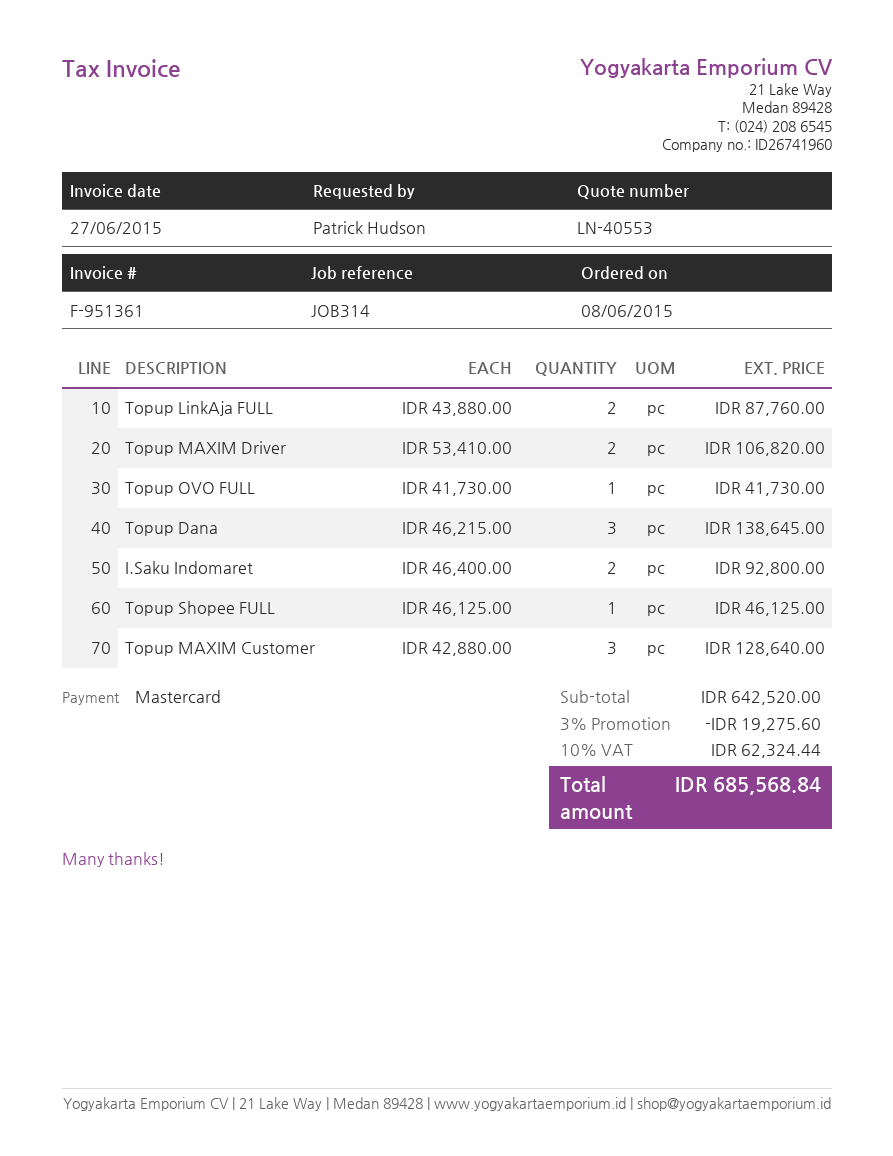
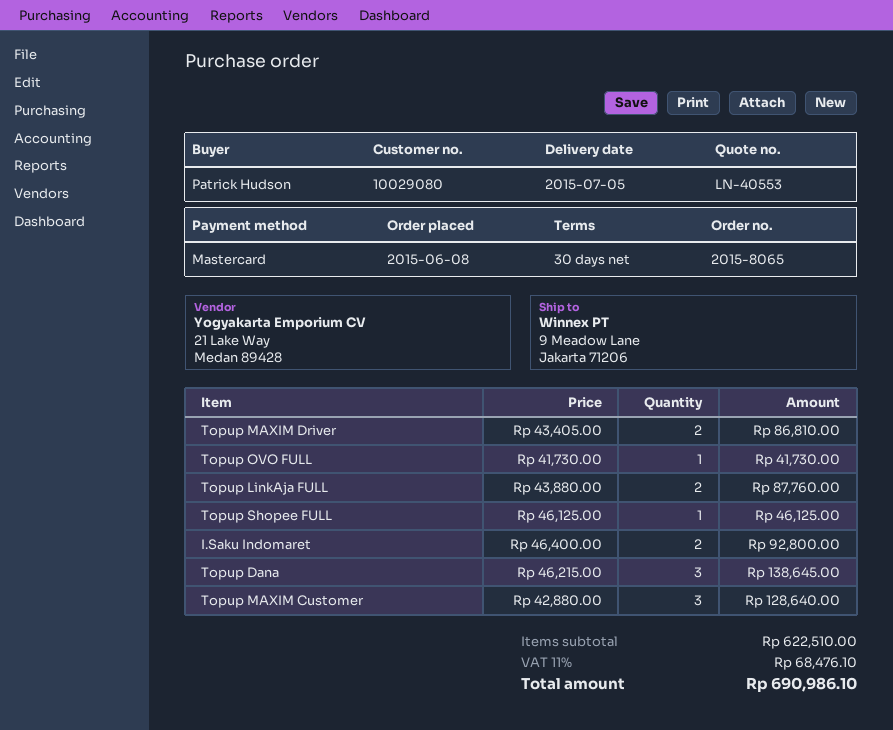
Topup MAXIM Driver: 2 x 53410.00 = 106820.00 -> 2 x 43405.00 = 86810.00
subtotal: 642520.00 -> 622510.00
discount: 3% = 19275.60 -> none
tax: 10% = 62324.44 -> 11% = 68476.10
total: 685568.84 -> 690986.10

